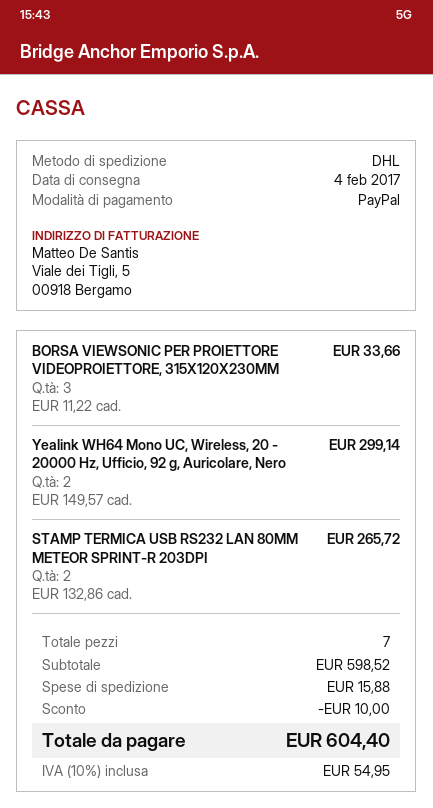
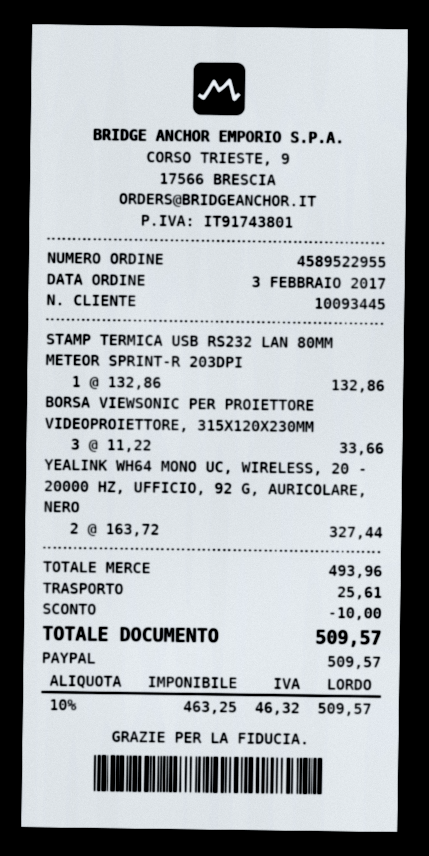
Yealink WH64 Mono UC, Wireless, 20 - 20000 Hz, Ufficio, 92 g, Auricolare, Nero: 2 x 149.57 = 299.14 -> 2 x 163.72 = 327.44
STAMP TERMICA USB RS232 LAN 80MM METEOR SPRINT-R 203DPI: 2 x 132.86 = 265.72 -> 1 x 132.86 = 132.86
subtotal: 598.52 -> 493.96
shipping: 15.88 -> 25.61
tax: 10% = 54.95 -> 10% = 46.32
total: 604.40 -> 509.57

